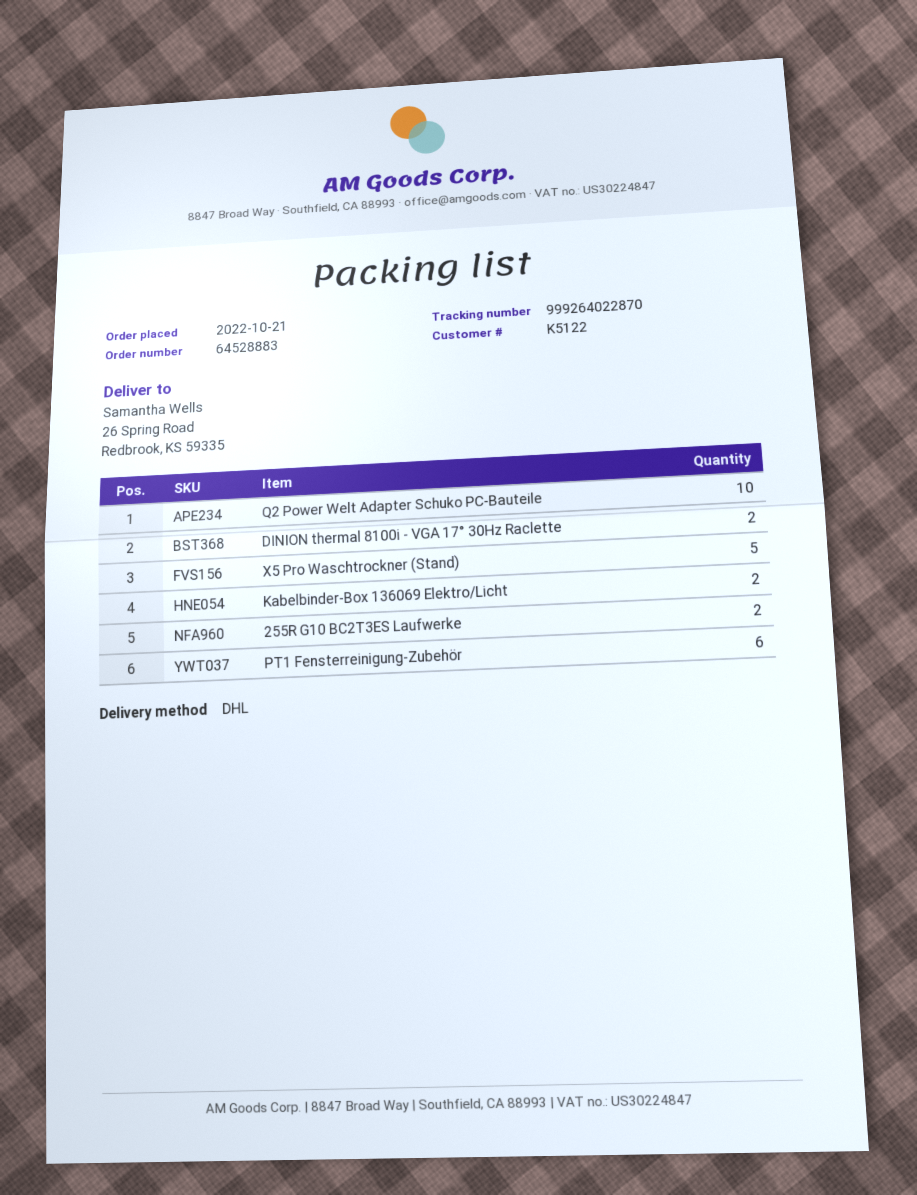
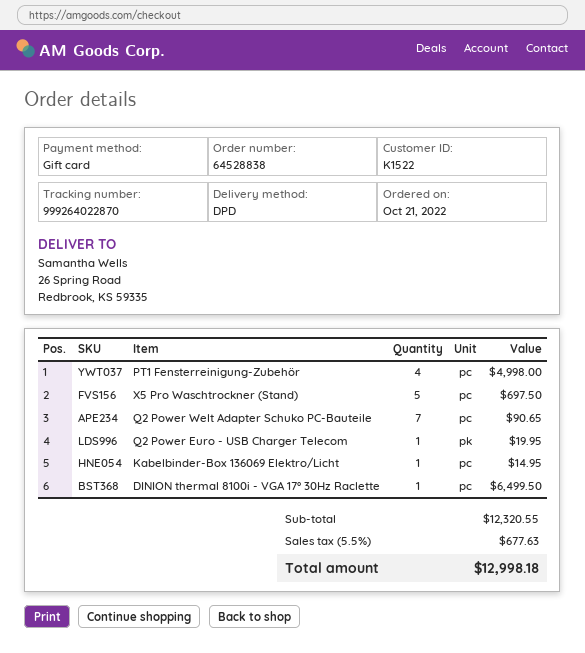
order number: 64528883 -> 64528838
customer number: K5122 -> K1522
shipping method: DHL -> DPD
Q2 Power Welt Adapter Schuko PC-Bauteile: 10 -> 7
DINION thermal 8100i - VGA 17° 30Hz Raclette: 2 -> 1
Kabelbinder-Box 136069 Elektro/Licht: 2 -> 1
255R G10 BC2T3ES Laufwerke: 2 -> none
PT1 Fensterreinigung-Zubehör: 6 -> 4
Q2 Power Euro - USB Charger Telecom: none -> 1

